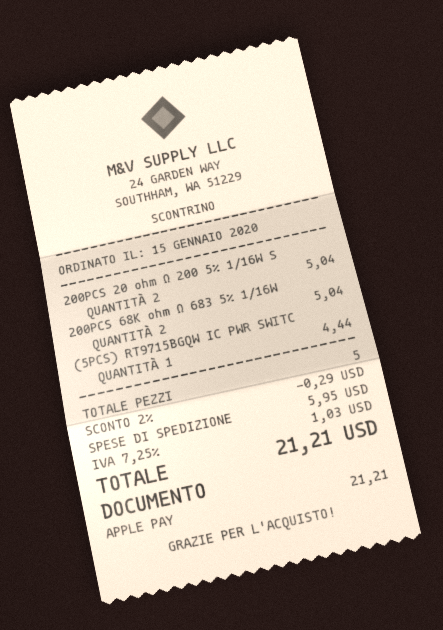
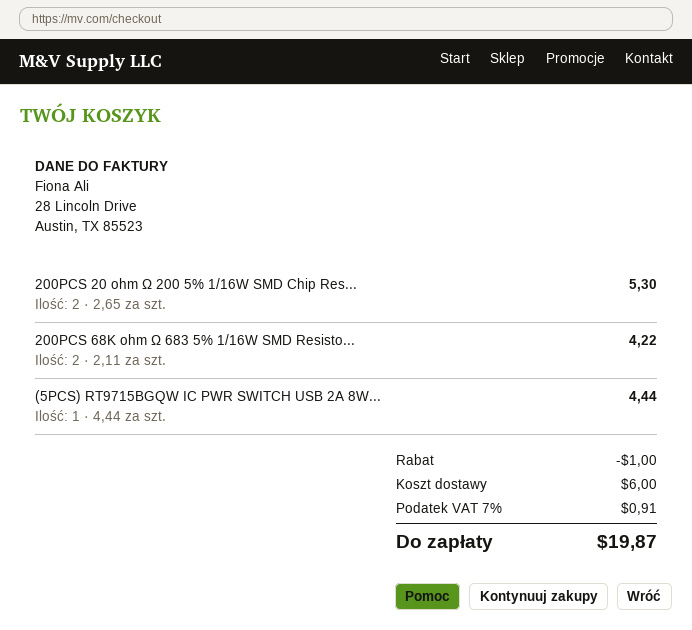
200PCS 20 ohm Ω 200 5% 1/16W S: 2 for 5.04 -> 2 for 5.30
200PCS 68K ohm Ω 683 5% 1/16W: 2 for 5.04 -> 2 for 4.22
discount: 0.29 -> 1.00
shipping: 5.95 -> 6.00
tax: 7.25% = 1.03 -> 7% = 0.91
total: 21.21 -> 19.87

